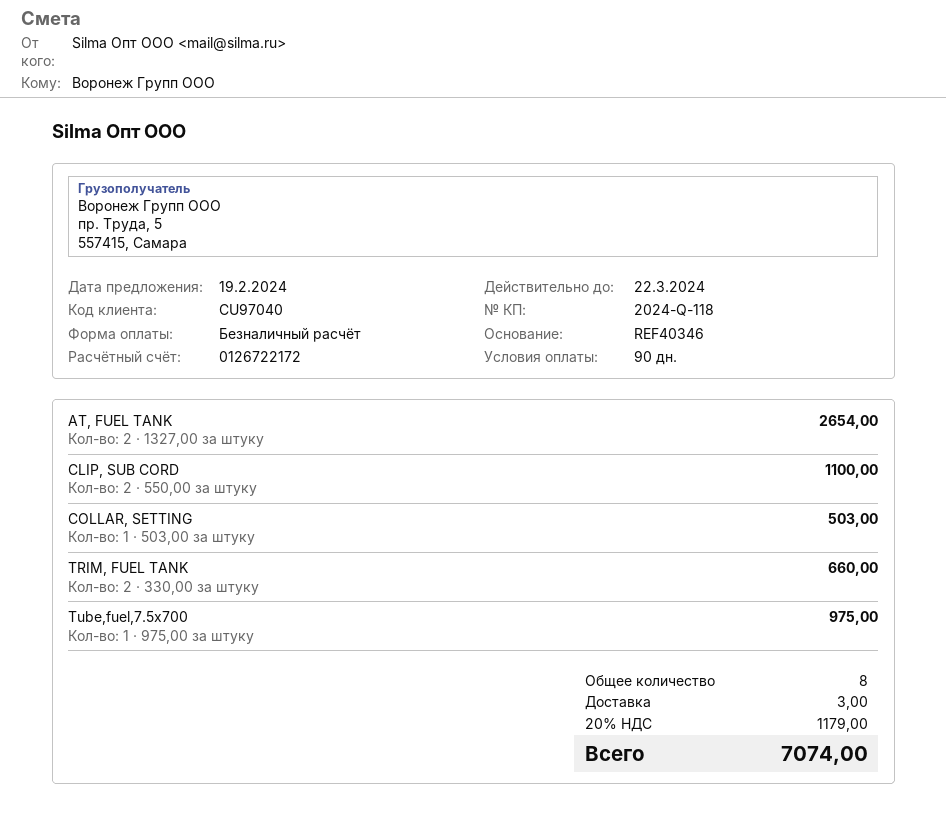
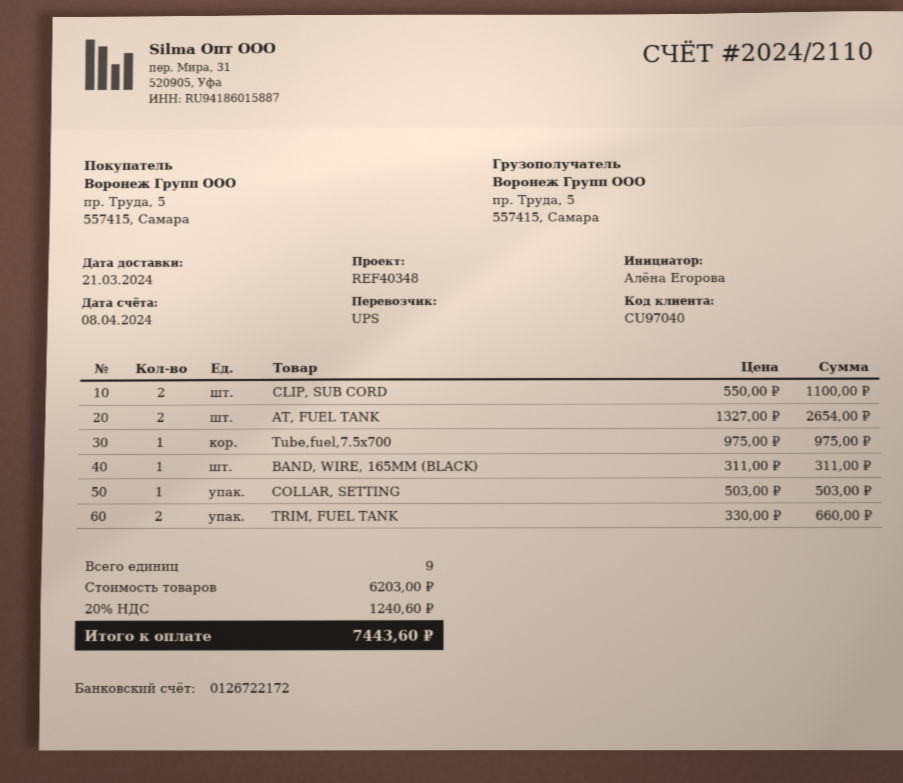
reference: REF40346 -> REF40348
BAND, WIRE, 165MM (BLACK): none -> 1 x 311.00 = 311.00
total quantity: 8 -> 9
shipping: 3.00 -> none
tax: 20% = 1179.00 -> 20% = 1240.60
total: 7074.00 -> 7443.60

